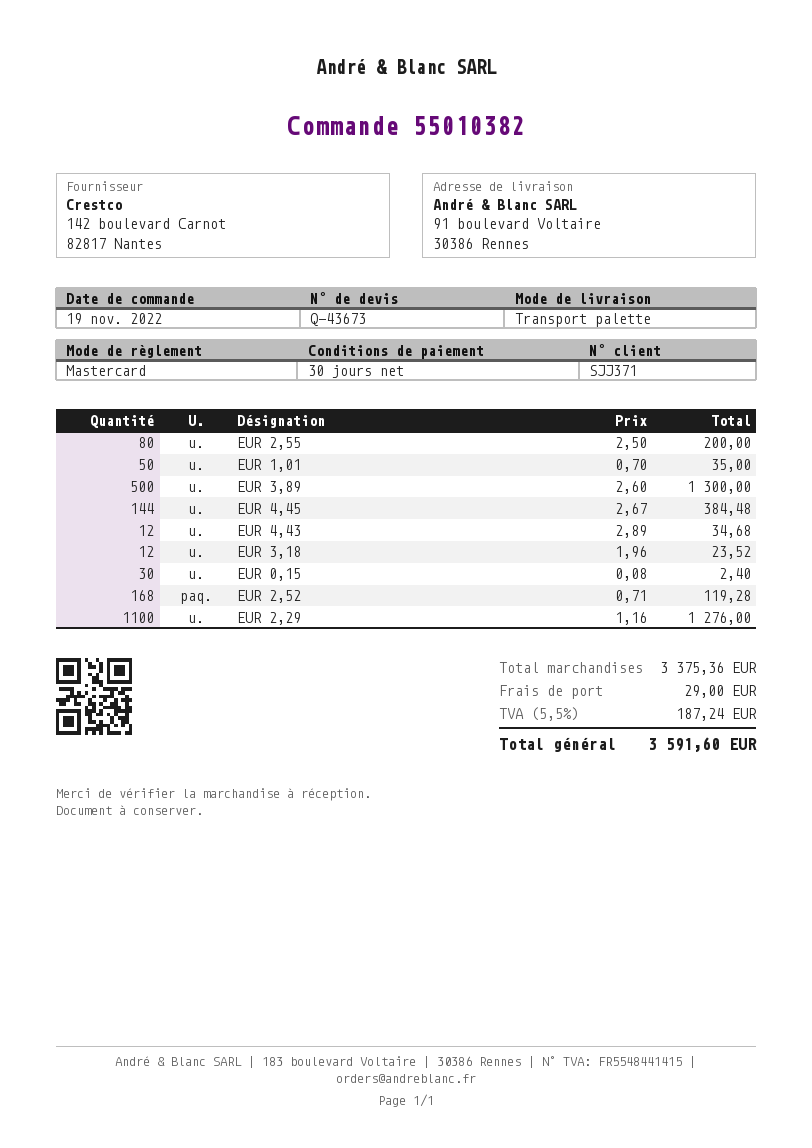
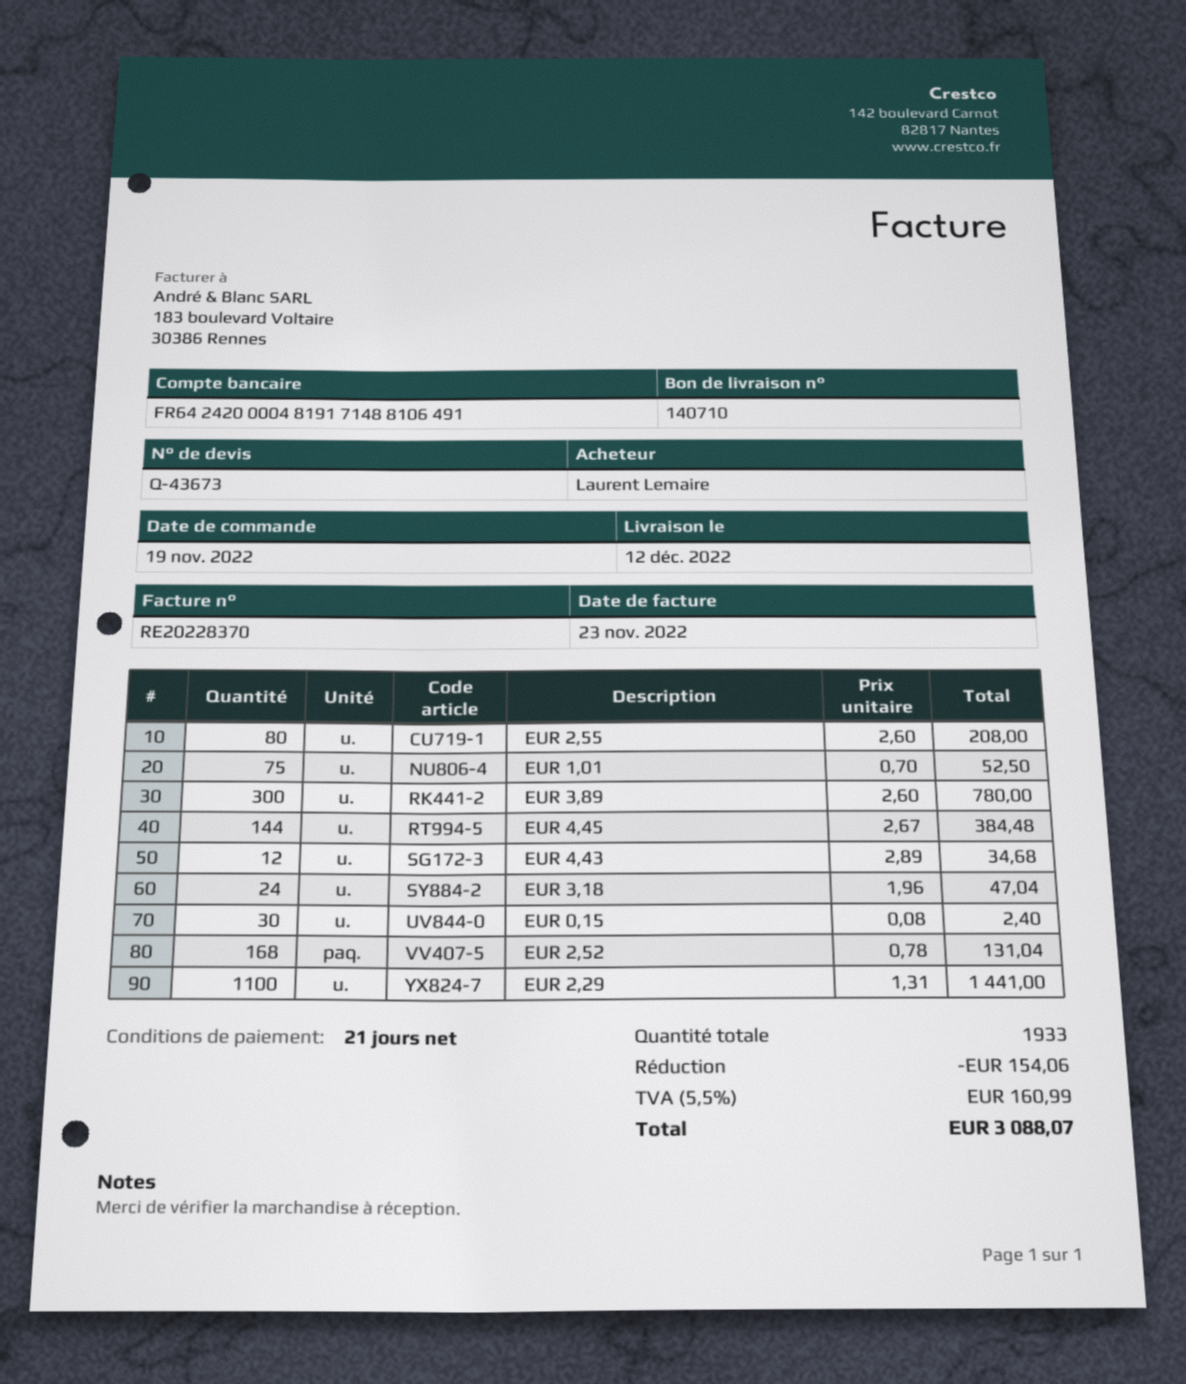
payment terms: 30 days -> 21 days
EUR 2,55: 80 x 2.50 = 200.00 -> 80 x 2.60 = 208.00
EUR 1,01: 50 x 0.70 = 35.00 -> 75 x 0.70 = 52.50
EUR 3,89: 500 x 2.60 = 1300.00 -> 300 x 2.60 = 780.00
EUR 3,18: 12 x 1.96 = 23.52 -> 24 x 1.96 = 47.04
EUR 2,52: 168 x 0.71 = 119.28 -> 168 x 0.78 = 131.04
EUR 2,29: 1100 x 1.16 = 1276.00 -> 1100 x 1.31 = 1441.00
discount: none -> 154.06
shipping: 29.00 -> none
tax: 5.5% = 187.24 -> 5.5% = 160.99
total: 3591.60 -> 3088.07

